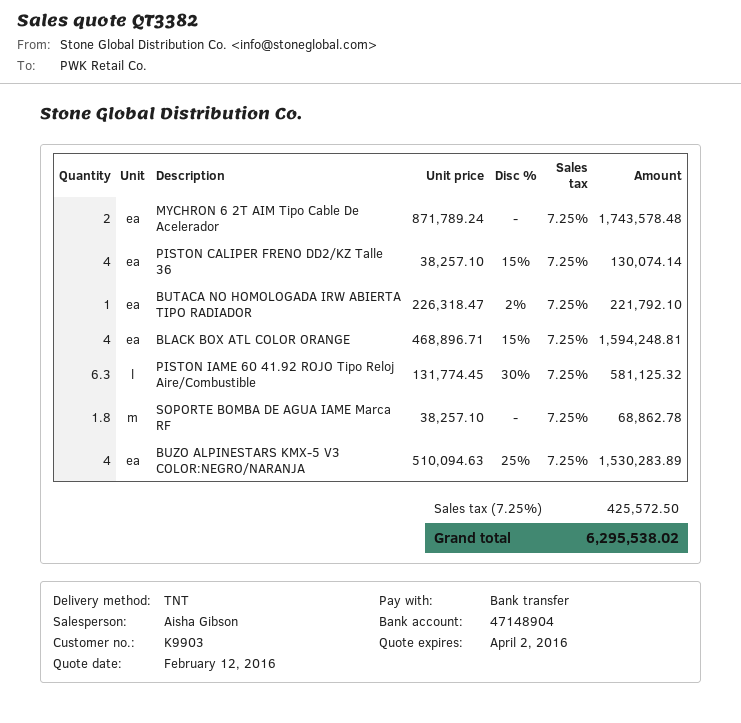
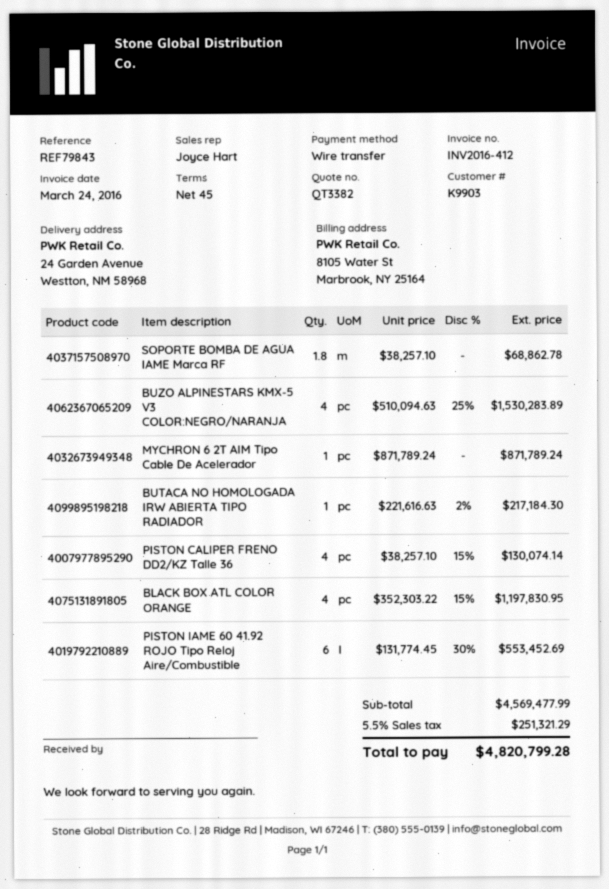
sales rep: Aisha Gibson -> Joyce Hart
MYCHRON 6 2T AIM Tipo Cable De Acelerador: 2 x 871789.24 = 1743578.48 -> 1 x 871789.24 = 871789.24
BUTACA NO HOMOLOGADA IRW ABIERTA TIPO RADIADOR: 1 x 226318.47 - 2% = 221792.10 -> 1 x 221616.63 - 2% = 217184.30
BLACK BOX ATL COLOR ORANGE: 4 x 468896.71 - 15% = 1594248.81 -> 4 x 352303.22 - 15% = 1197830.95
PISTON IAME 60 41.92 ROJO Tipo Reloj Aire/Combustible: 6.3 x 131774.45 - 30% = 581125.32 -> 6 x 131774.45 - 30% = 553452.69
tax: 7.25% = 425572.50 -> 5.5% = 251321.29
total: 6295538.02 -> 4820799.28

